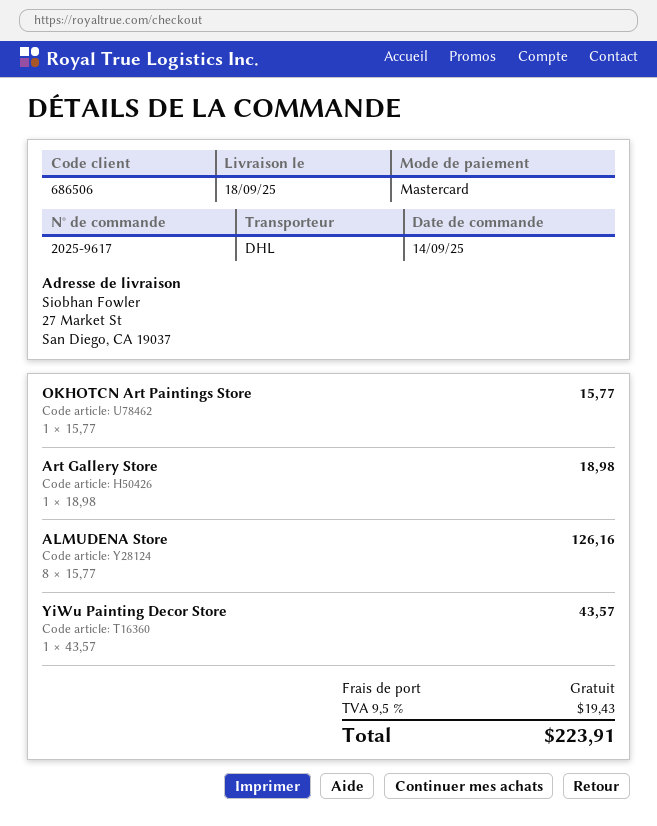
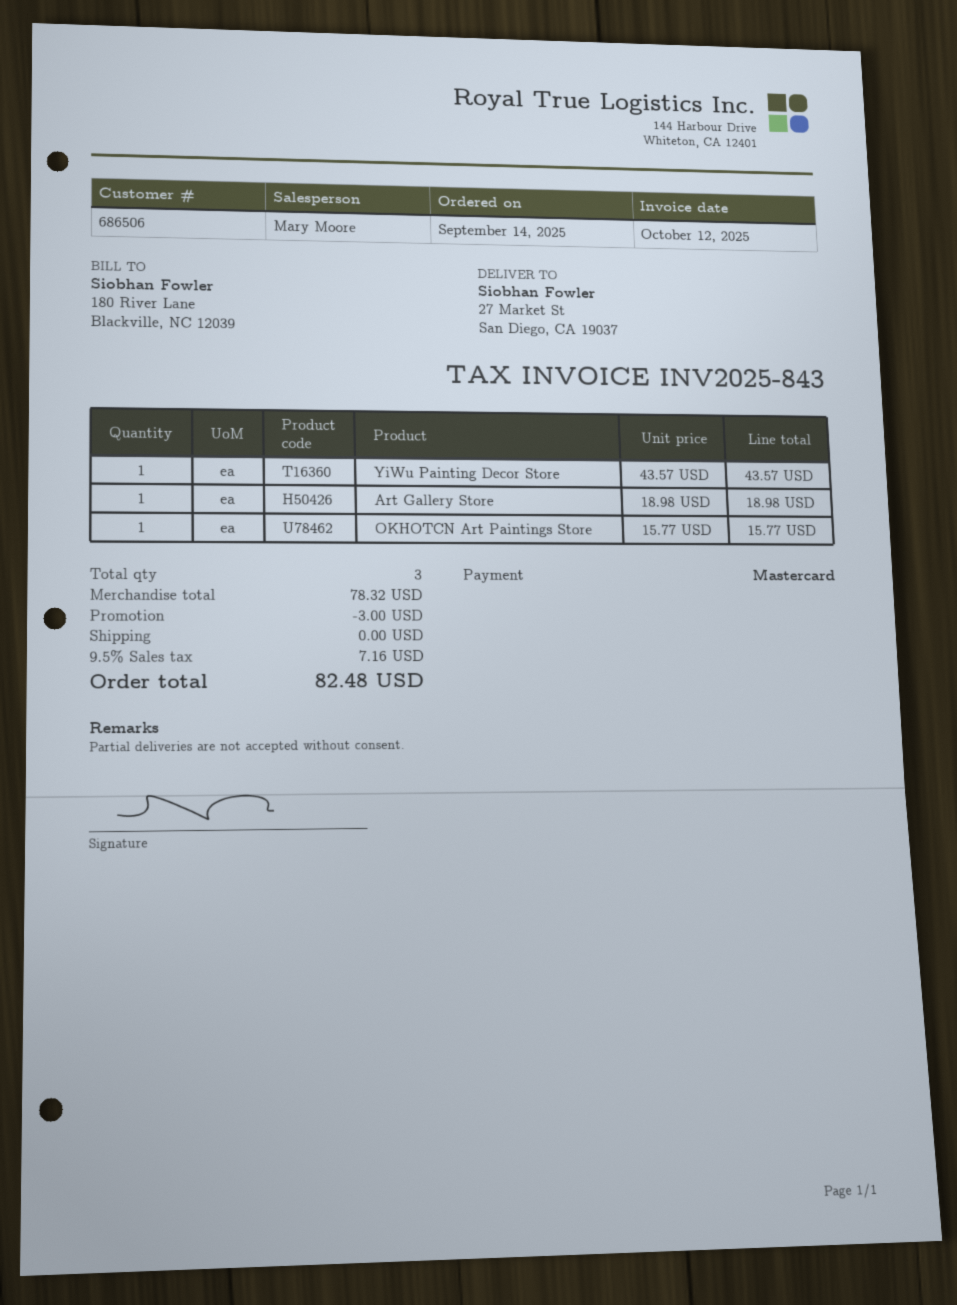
ALMUDENA Store: 8 x 15.77 = 126.16 -> none
discount: none -> 3.00
tax: 9.5% = 19.43 -> 9.5% = 7.16
total: 223.91 -> 82.48

